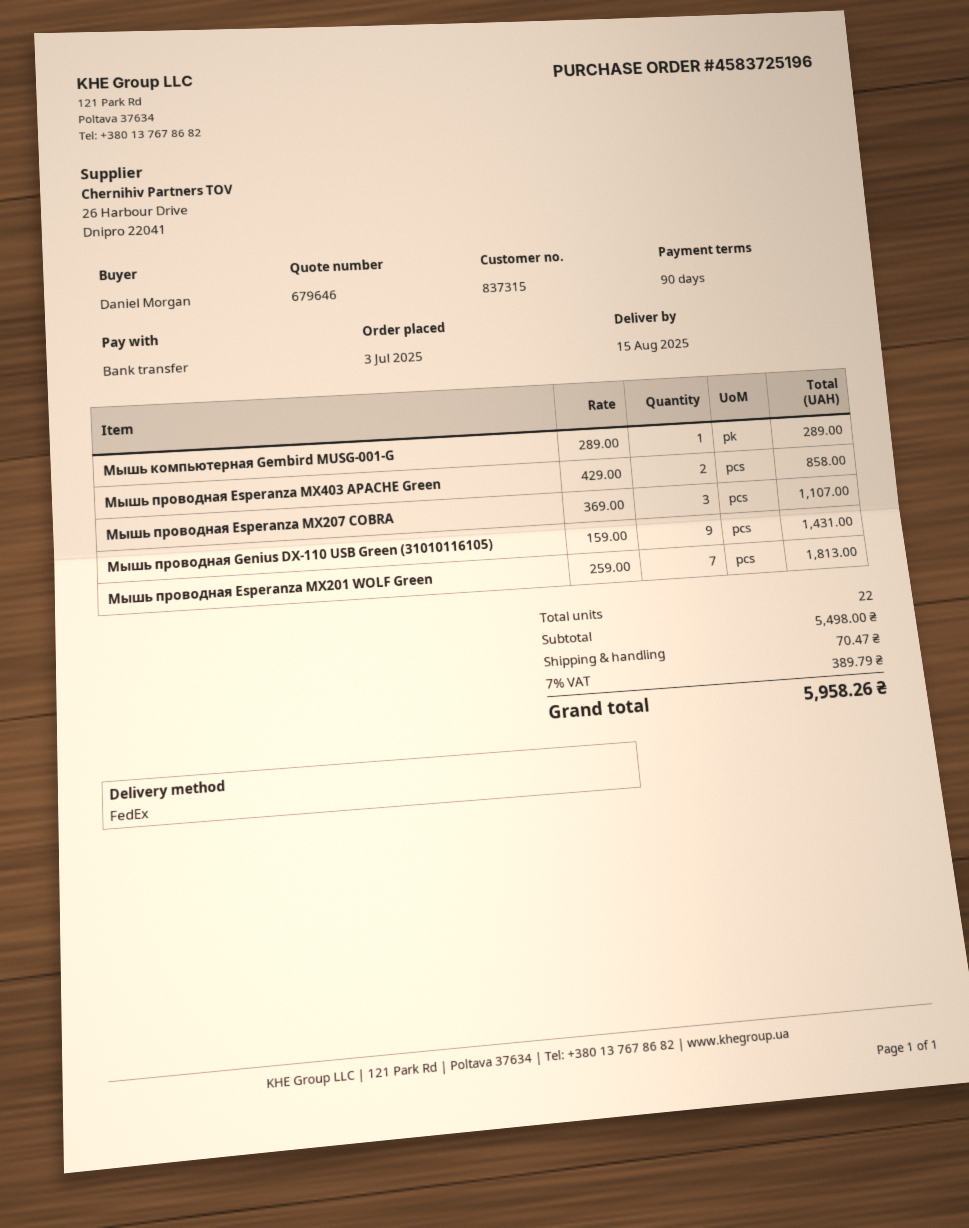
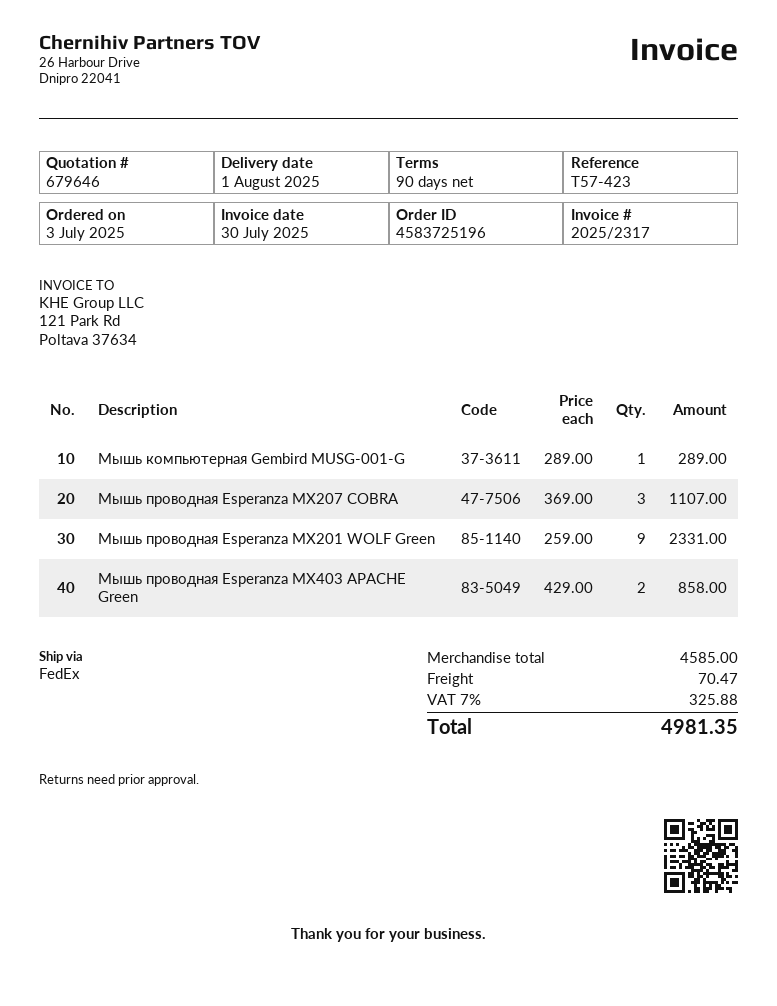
delivery date: 2025-08-15 -> 2025-08-01
Мышь проводная Genius DX-110 USB Green (31010116105): 9 x 159.00 = 1431.00 -> none
Мышь проводная Esperanza MX201 WOLF Green: 7 x 259.00 = 1813.00 -> 9 x 259.00 = 2331.00
subtotal: 5498.00 -> 4585.00
tax: 7% = 389.79 -> 7% = 325.88
total: 5958.26 -> 4981.35

